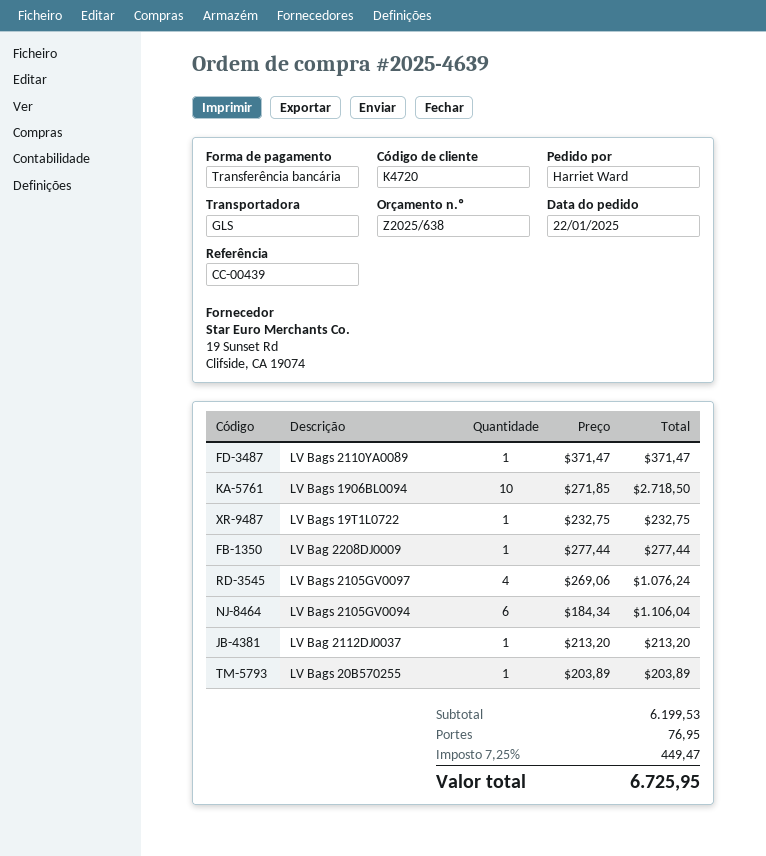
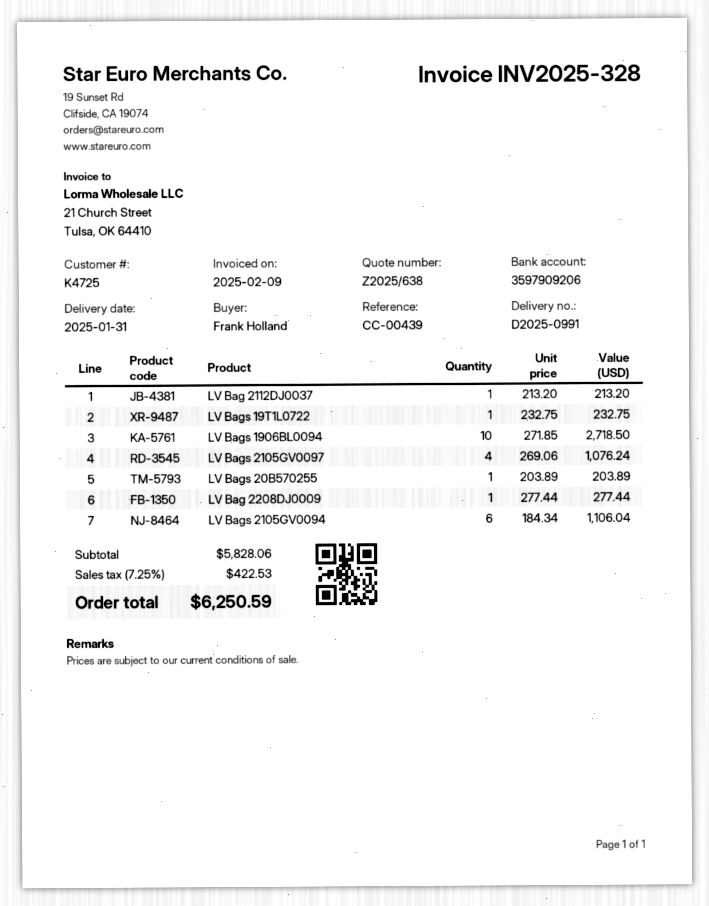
customer number: K4720 -> K4725
ordered by: Harriet Ward -> Frank Holland
LV Bags 2110YA0089: 1 x 371.47 = 371.47 -> none
subtotal: 6199.53 -> 5828.06
shipping: 76.95 -> none
tax: 7.25% = 449.47 -> 7.25% = 422.53
total: 6725.95 -> 6250.59

